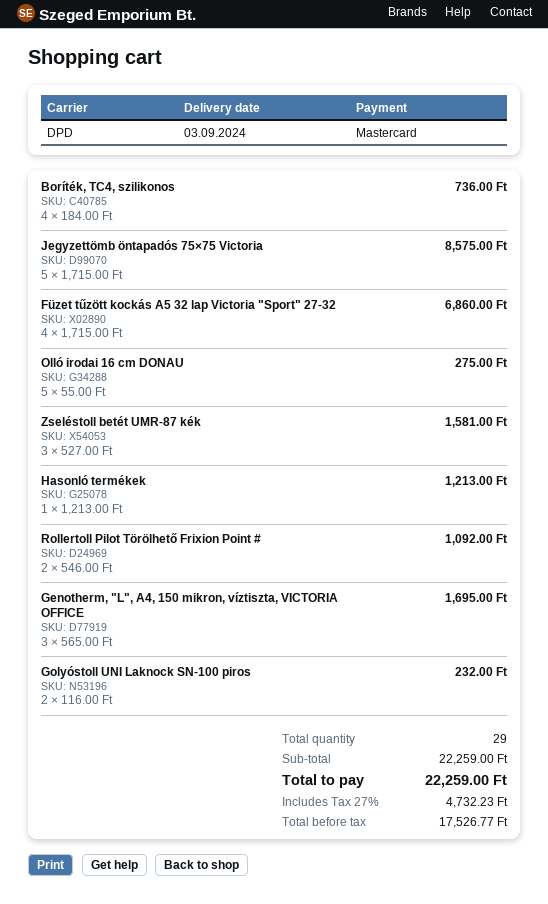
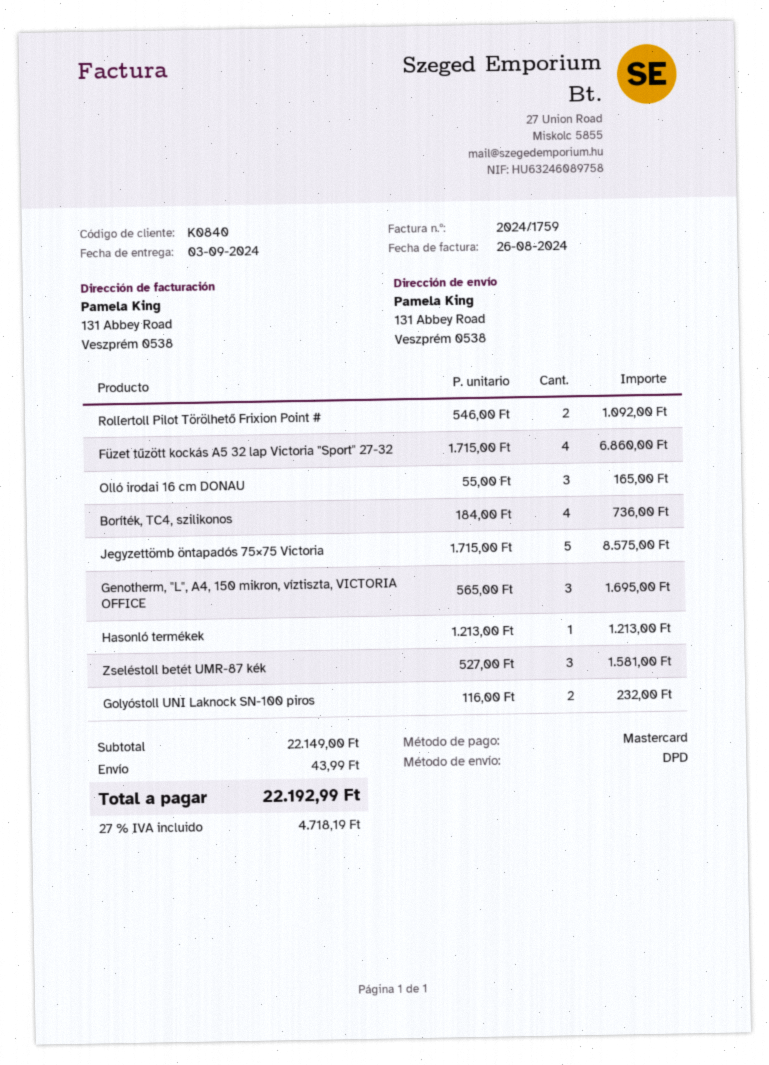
Olló irodai 16 cm DONAU: 5 x 55.00 = 275.00 -> 3 x 55.00 = 165.00
subtotal: 22259.00 -> 22149.00
shipping: none -> 43.99
tax: 27% = 4732.23 -> 27% = 4718.19
total: 22259.00 -> 22192.99

